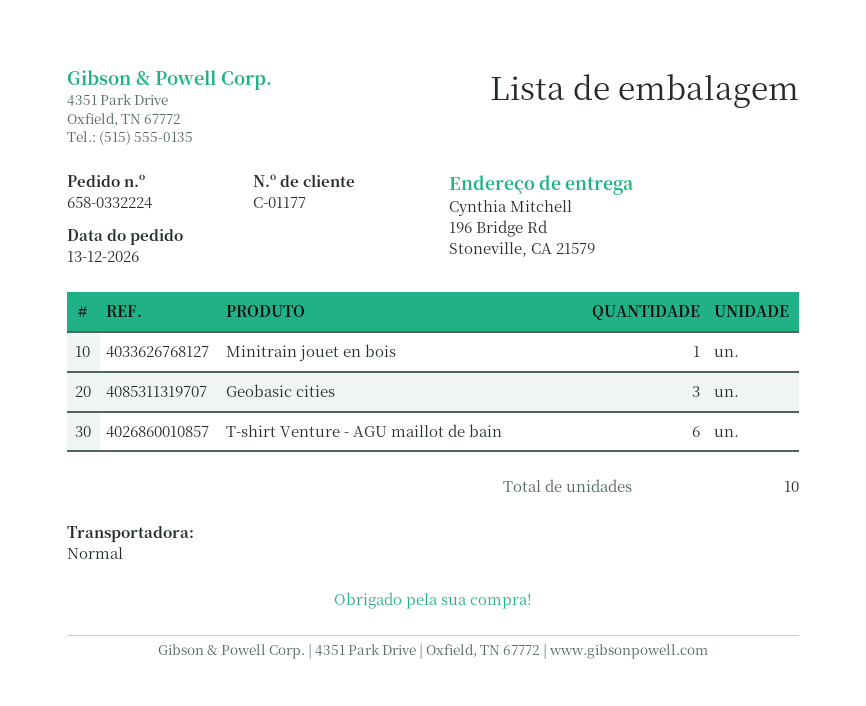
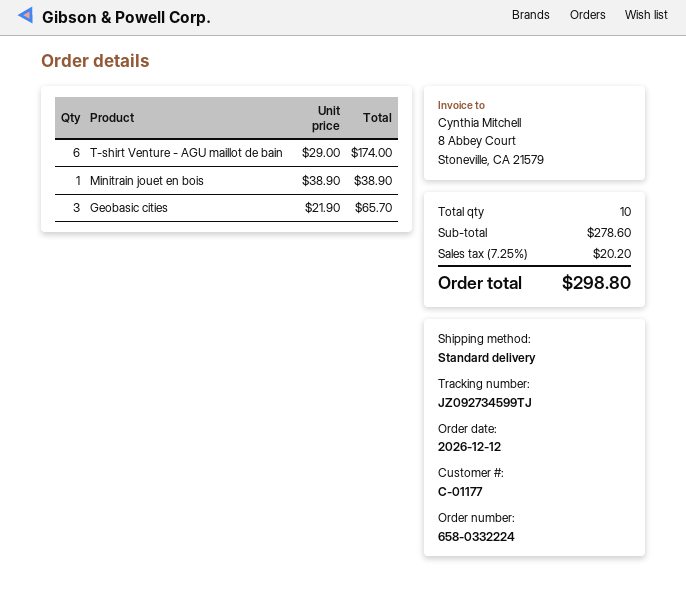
order date: 2026-12-13 -> 2026-12-12

